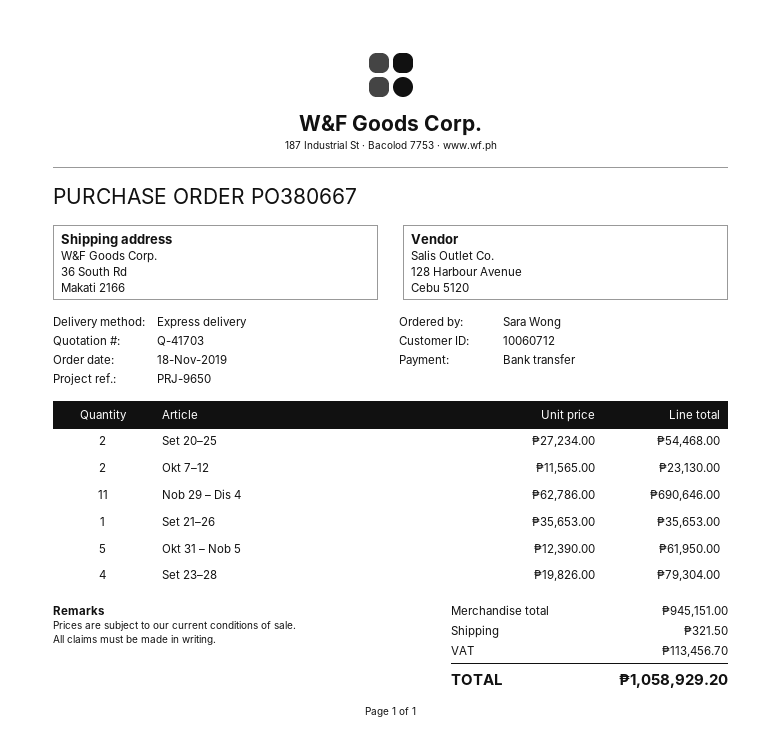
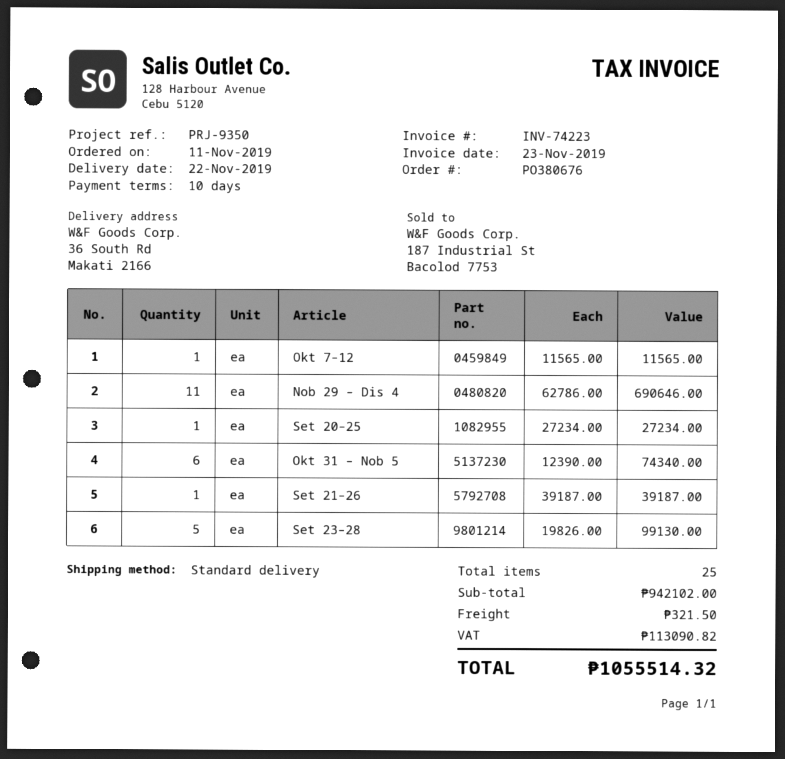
order number: PO380667 -> PO380676
order date: 2019-11-18 -> 2019-11-11
reference: PRJ-9650 -> PRJ-9350
shipping method: express -> standard
Set 20–25: 2 x 27234.00 = 54468.00 -> 1 x 27234.00 = 27234.00
Okt 7–12: 2 x 11565.00 = 23130.00 -> 1 x 11565.00 = 11565.00
Set 21–26: 1 x 35653.00 = 35653.00 -> 1 x 39187.00 = 39187.00
Okt 31 – Nob 5: 5 x 12390.00 = 61950.00 -> 6 x 12390.00 = 74340.00
Set 23–28: 4 x 19826.00 = 79304.00 -> 5 x 19826.00 = 99130.00
subtotal: 945151.00 -> 942102.00
tax: 113456.70 -> 113090.82
total: 1058929.20 -> 1055514.32

